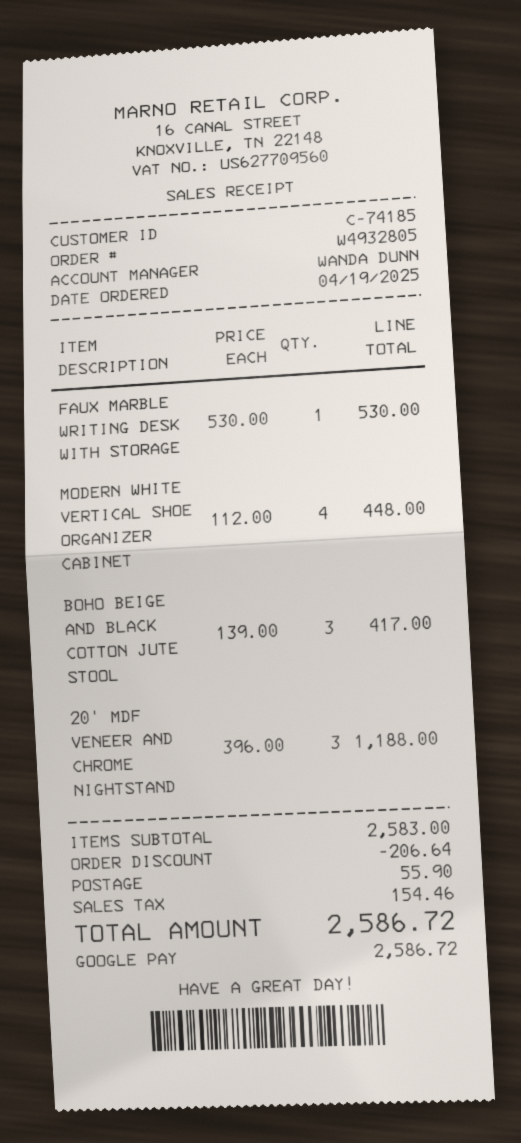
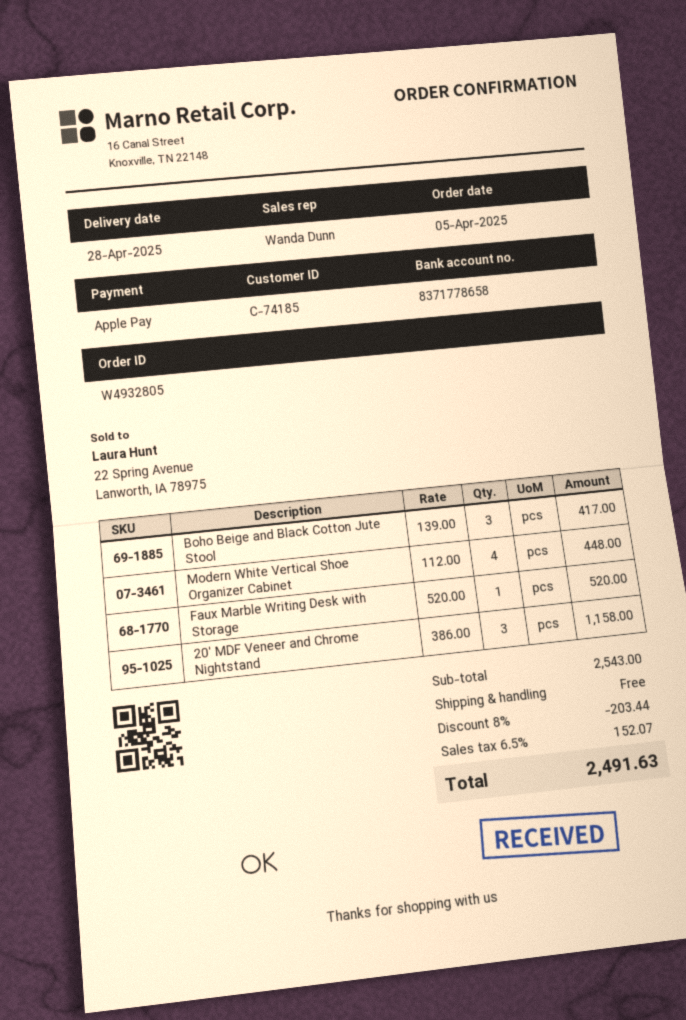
order date: 2025-04-19 -> 2025-04-05
payment method: Google Pay -> Apple Pay
FAUX MARBLE WRITING DESK WITH STORAGE: 1 x 530.00 = 530.00 -> 1 x 520.00 = 520.00
20' MDF VENEER AND CHROME NIGHTSTAND: 3 x 396.00 = 1188.00 -> 3 x 386.00 = 1158.00
subtotal: 2583.00 -> 2543.00
discount: 206.64 -> 203.44
shipping: 55.90 -> 0.00
tax: 154.46 -> 152.07
total: 2586.72 -> 2491.63

